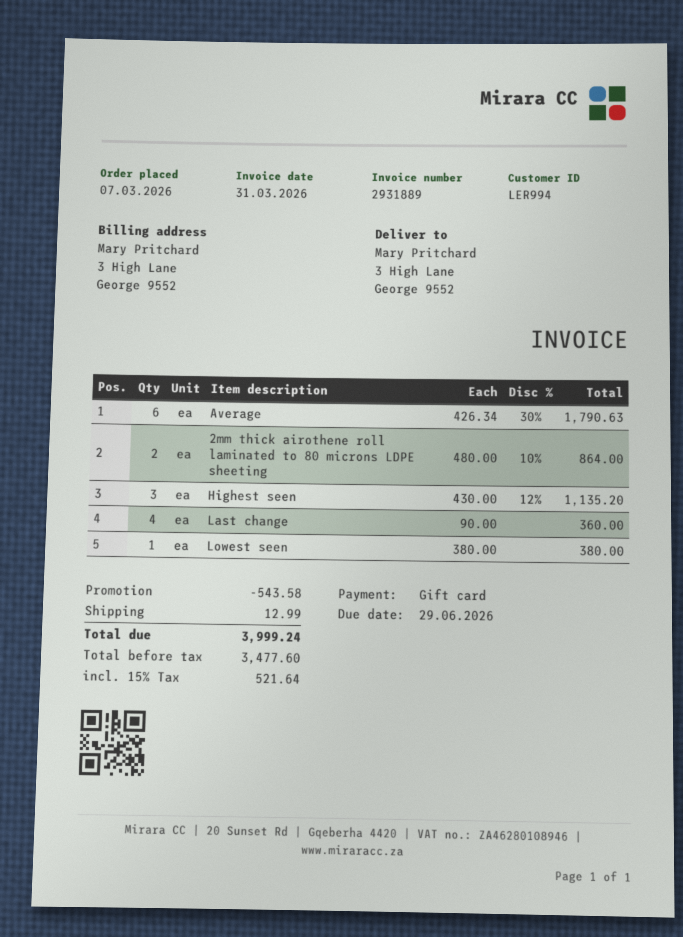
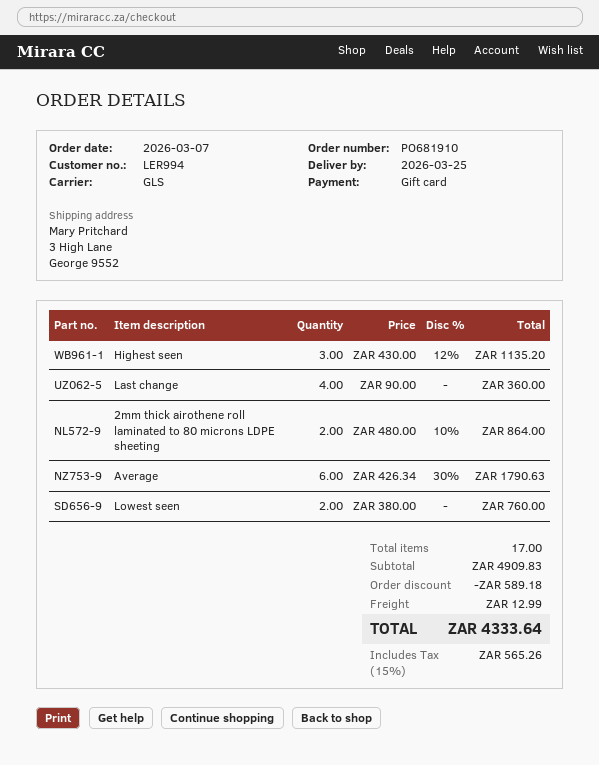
Lowest seen: 1 x 380.00 = 380.00 -> 2 x 380.00 = 760.00
discount: 543.58 -> 589.18
tax: 15% = 521.64 -> 15% = 565.26
total: 3999.24 -> 4333.64

